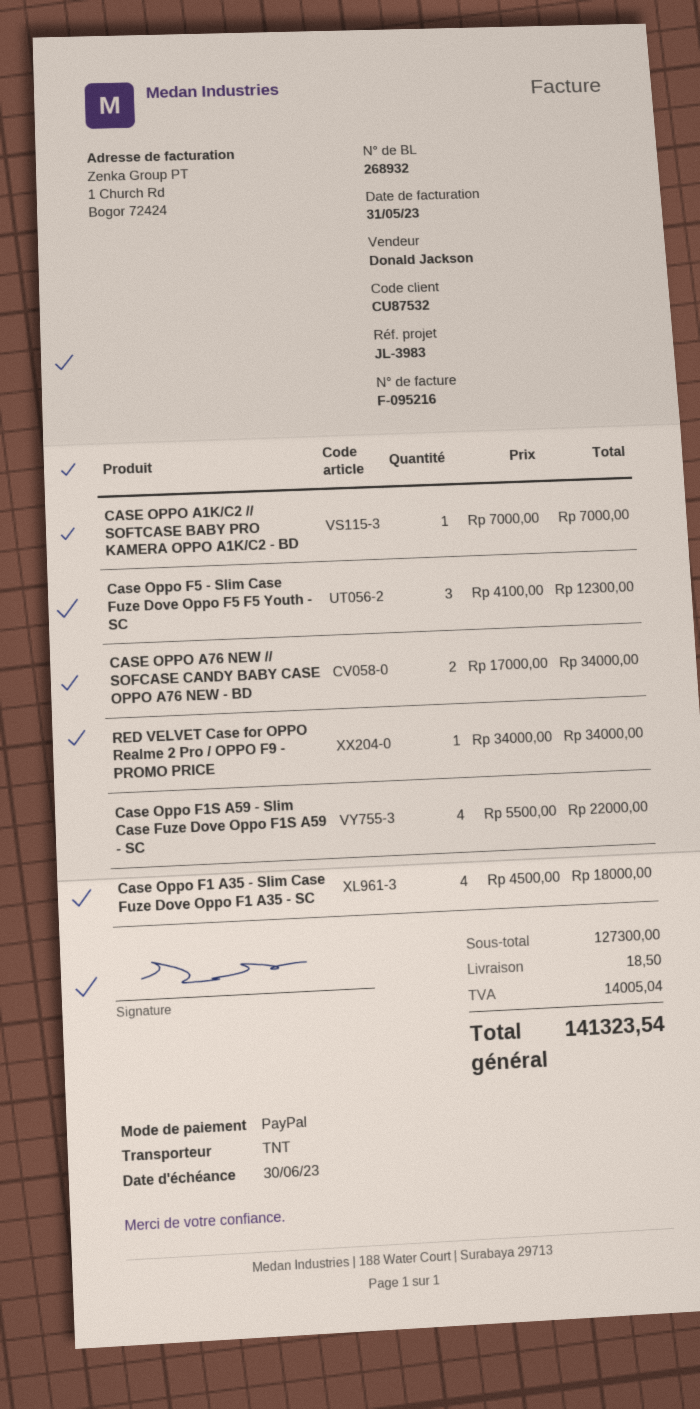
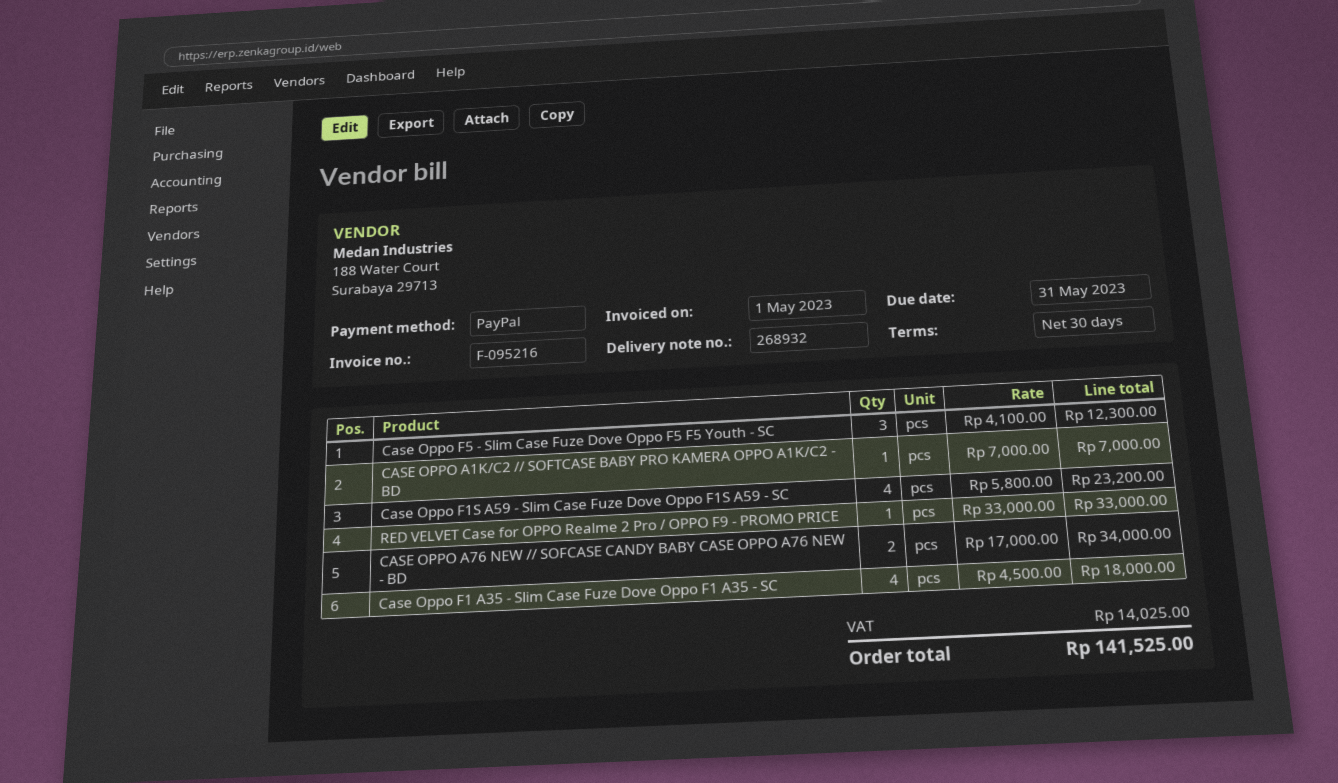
invoice date: 2023-05-31 -> 2023-05-01
due date: 2023-06-30 -> 2023-05-31
RED VELVET Case for OPPO Realme 2 Pro / OPPO F9 - PROMO PRICE: 1 x 34000.00 = 34000.00 -> 1 x 33000.00 = 33000.00
Case Oppo F1S A59 - Slim Case Fuze Dove Oppo F1S A59 - SC: 4 x 5500.00 = 22000.00 -> 4 x 5800.00 = 23200.00
shipping: 18.50 -> none
tax: 14005.04 -> 14025.00
total: 141323.54 -> 141525.00

